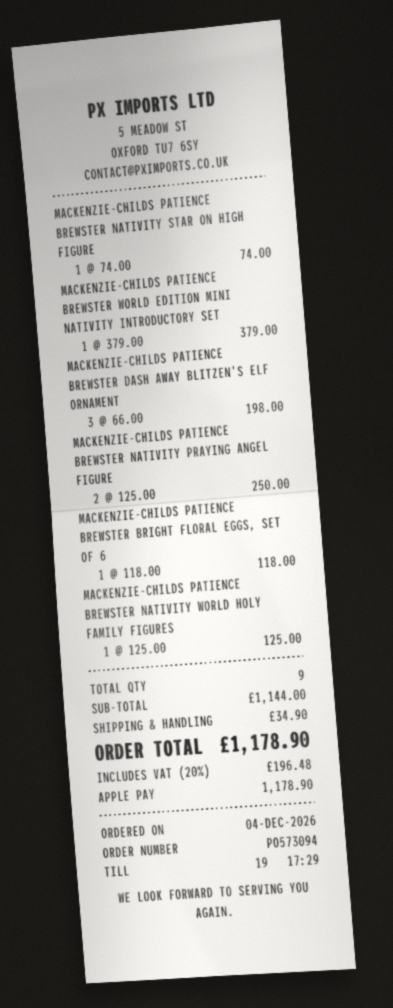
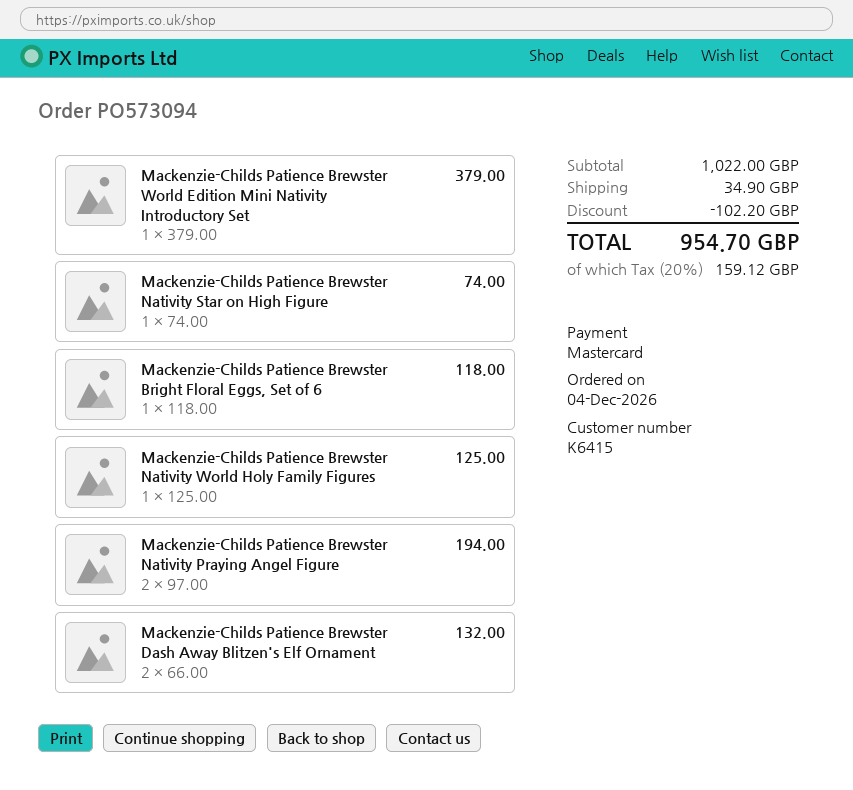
payment method: Apple Pay -> Mastercard
MACKENZIE-CHILDS PATIENCE BREWSTER DASH AWAY BLITZEN'S ELF ORNAMENT: 3 x 66.00 = 198.00 -> 2 x 66.00 = 132.00
MACKENZIE-CHILDS PATIENCE BREWSTER NATIVITY PRAYING ANGEL FIGURE: 2 x 125.00 = 250.00 -> 2 x 97.00 = 194.00
subtotal: 1144.00 -> 1022.00
discount: none -> 102.20
tax: 20% = 196.48 -> 20% = 159.12
total: 1178.90 -> 954.70

